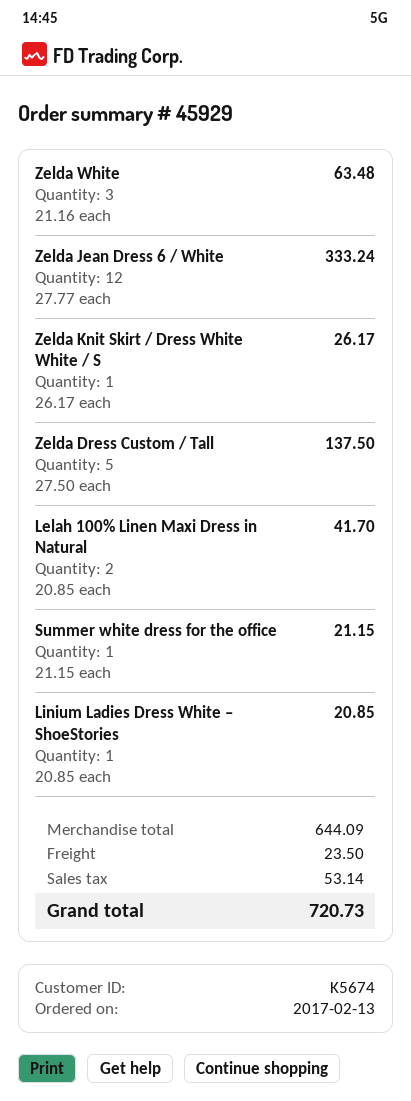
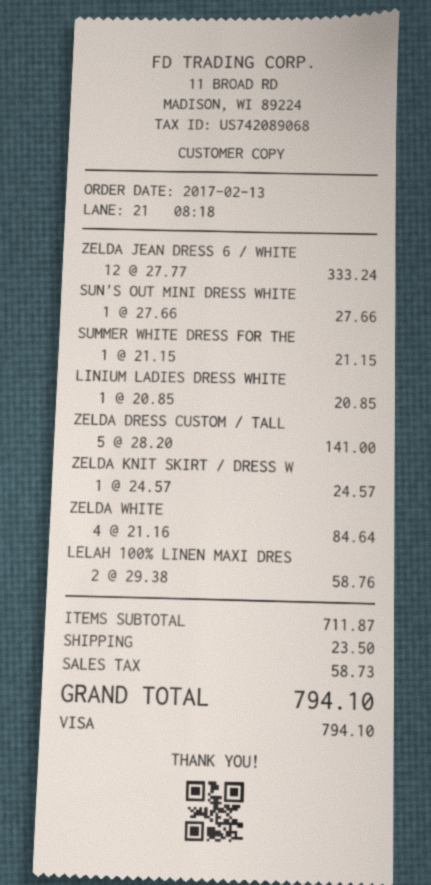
Zelda White: 3 x 21.16 = 63.48 -> 4 x 21.16 = 84.64
Zelda Knit Skirt / Dress White White / S: 1 x 26.17 = 26.17 -> 1 x 24.57 = 24.57
Zelda Dress Custom / Tall: 5 x 27.50 = 137.50 -> 5 x 28.20 = 141.00
Lelah 100% Linen Maxi Dress in Natural: 2 x 20.85 = 41.70 -> 2 x 29.38 = 58.76
SUN'S OUT MINI DRESS WHITE: none -> 1 x 27.66 = 27.66
subtotal: 644.09 -> 711.87
tax: 53.14 -> 58.73
total: 720.73 -> 794.10

